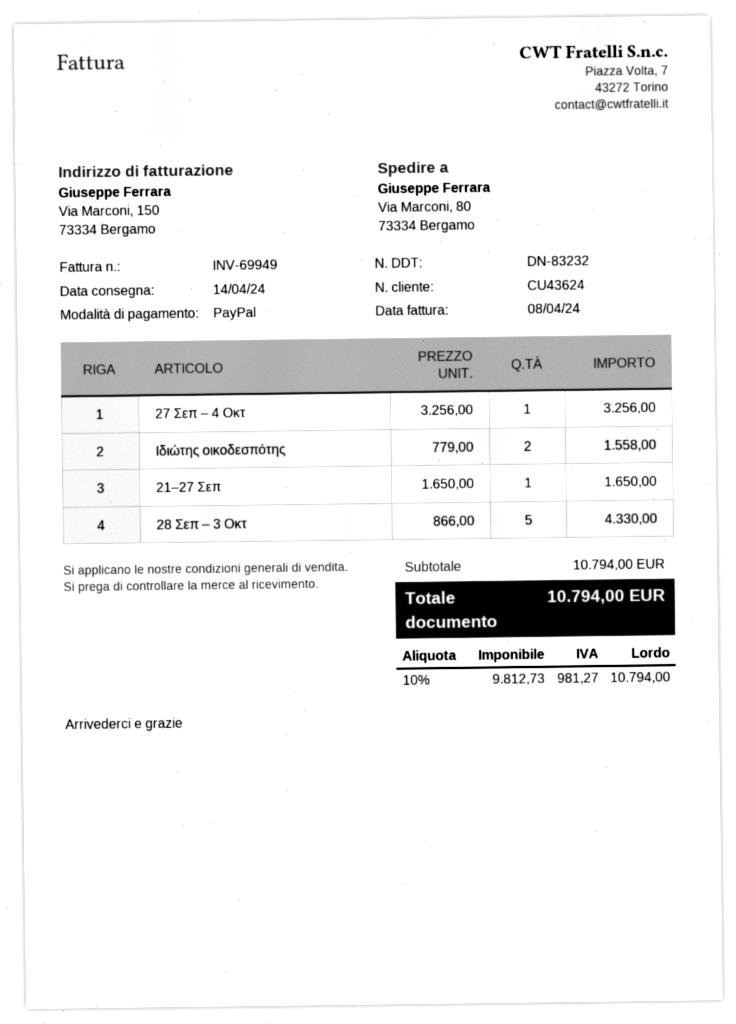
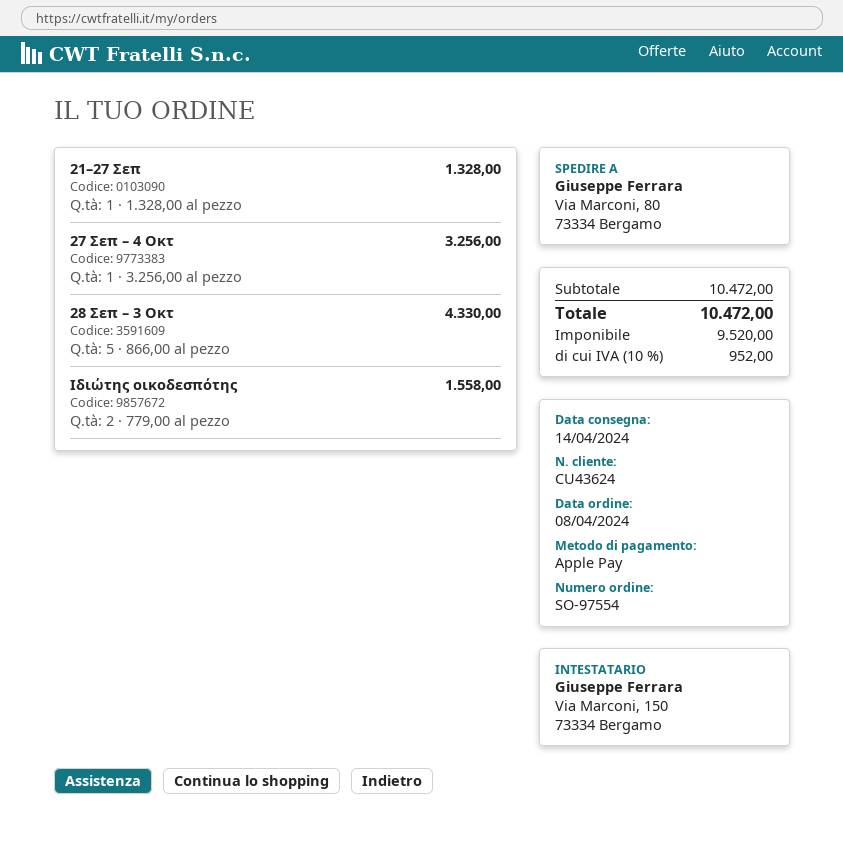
payment method: PayPal -> Apple Pay
21–27 Σεπ: 1 x 1650.00 = 1650.00 -> 1 x 1328.00 = 1328.00
subtotal: 10794.00 -> 10472.00
net: 9812.73 -> 9520.00
tax: 10% = 981.27 -> 10% = 952.00
total: 10794.00 -> 10472.00

